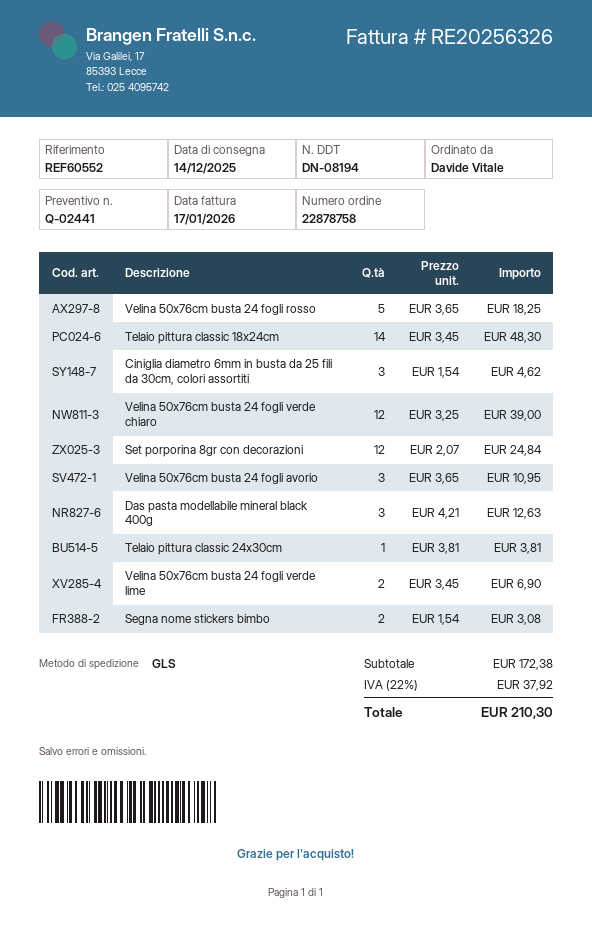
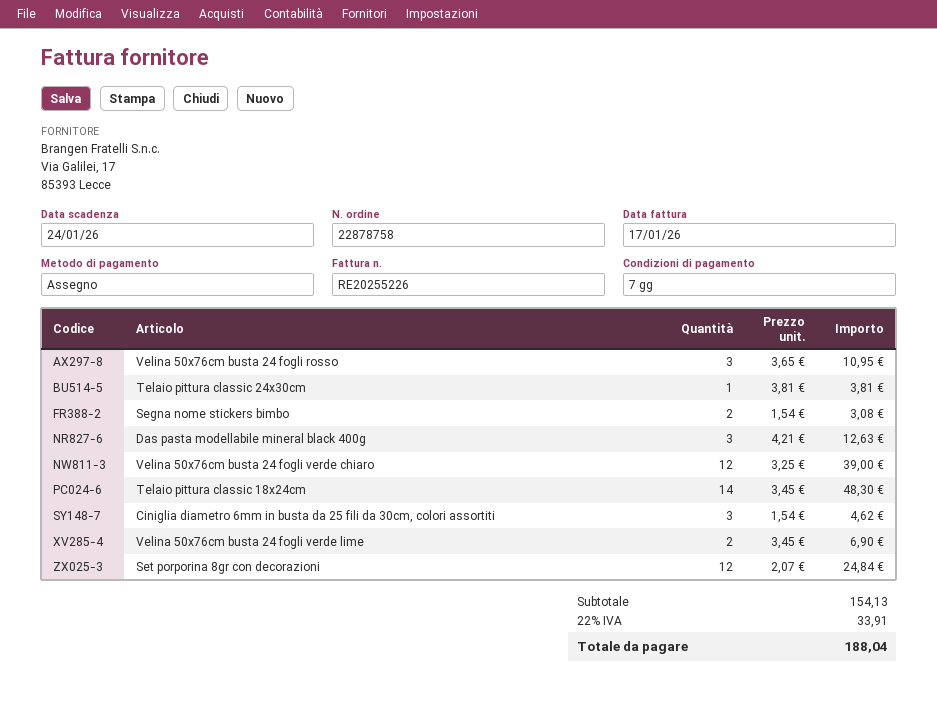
invoice number: RE20256326 -> RE20255226
Velina 50x76cm busta 24 fogli rosso: 5 x 3.65 = 18.25 -> 3 x 3.65 = 10.95
Velina 50x76cm busta 24 fogli avorio: 3 x 3.65 = 10.95 -> none
subtotal: 172.38 -> 154.13
tax: 22% = 37.92 -> 22% = 33.91
total: 210.30 -> 188.04

